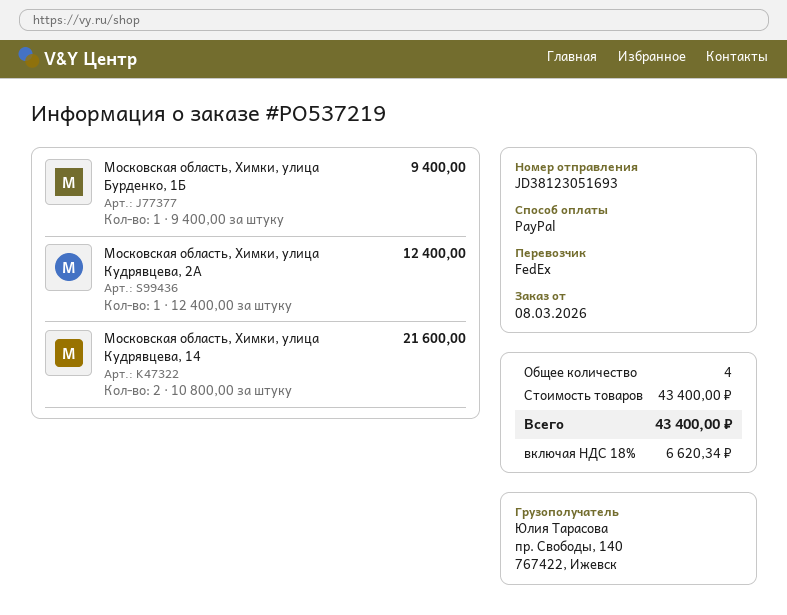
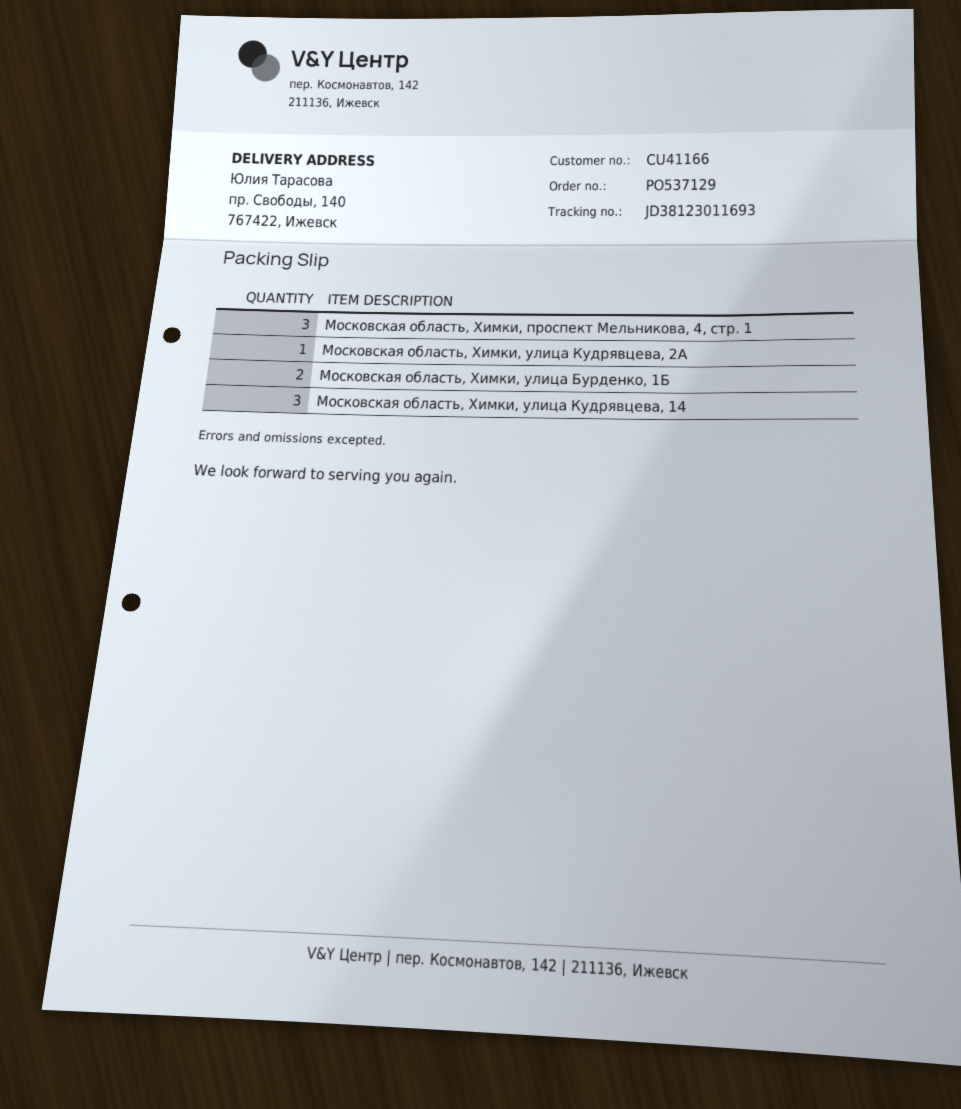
order number: PO537219 -> PO537129
tracking number: JD38123051693 -> JD38123011693
Московская область, Химки, улица Бурденко, 1Б: 1 -> 2
Московская область, Химки, улица Кудрявцева, 14: 2 -> 3
Московская область, Химки, проспект Мельникова, 4, стр. 1: none -> 3

